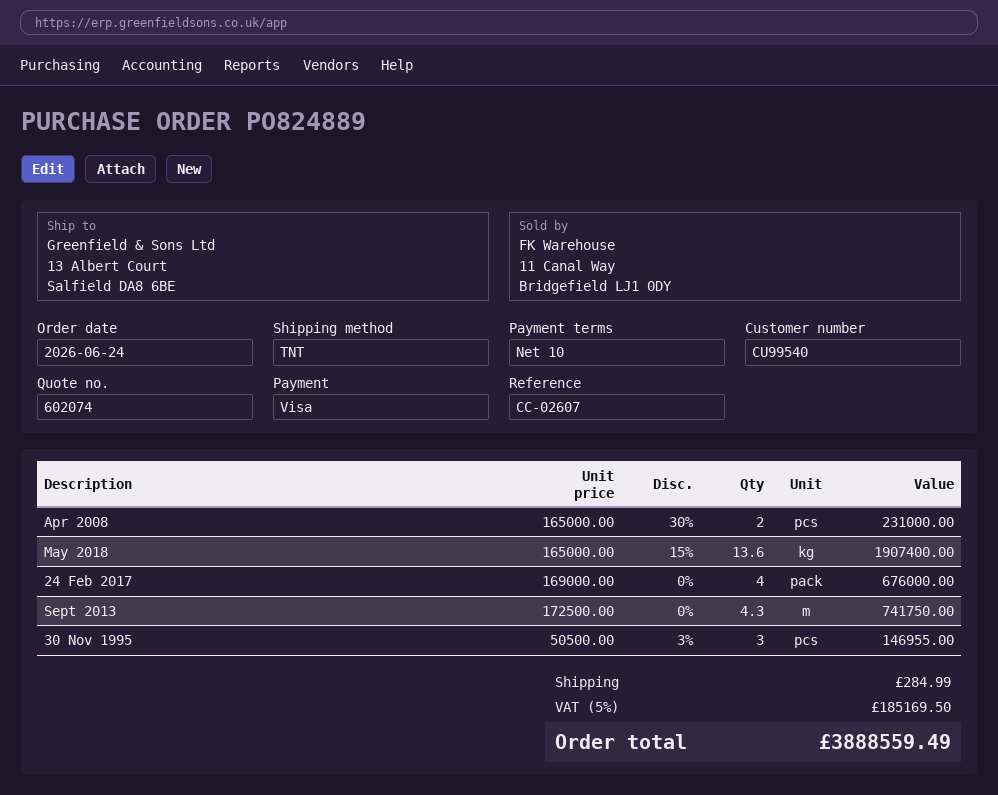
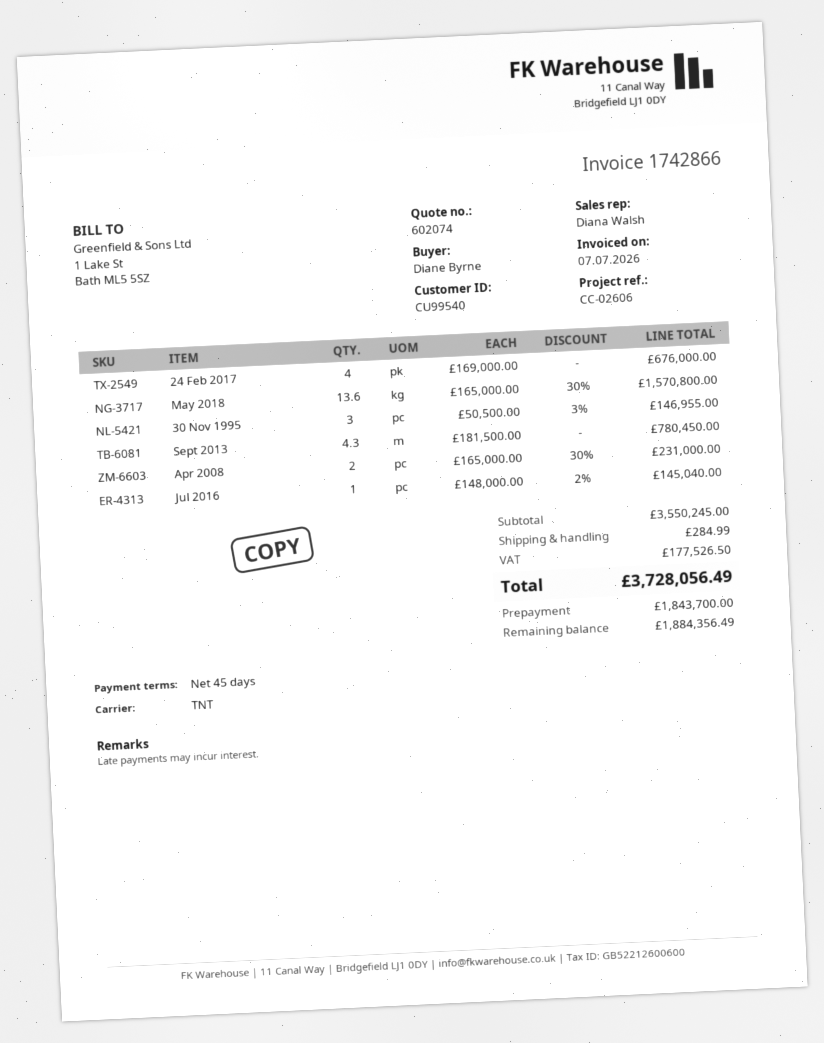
payment terms: 10 days -> 45 days
reference: CC-02607 -> CC-02606
May 2018: 13.6 x 165000.00 - 15% = 1907400.00 -> 13.6 x 165000.00 - 30% = 1570800.00
Sept 2013: 4.3 x 172500.00 = 741750.00 -> 4.3 x 181500.00 = 780450.00
Jul 2016: none -> 1 x 148000.00 - 2% = 145040.00
tax: 185169.50 -> 177526.50
total: 3888559.49 -> 3728056.49

